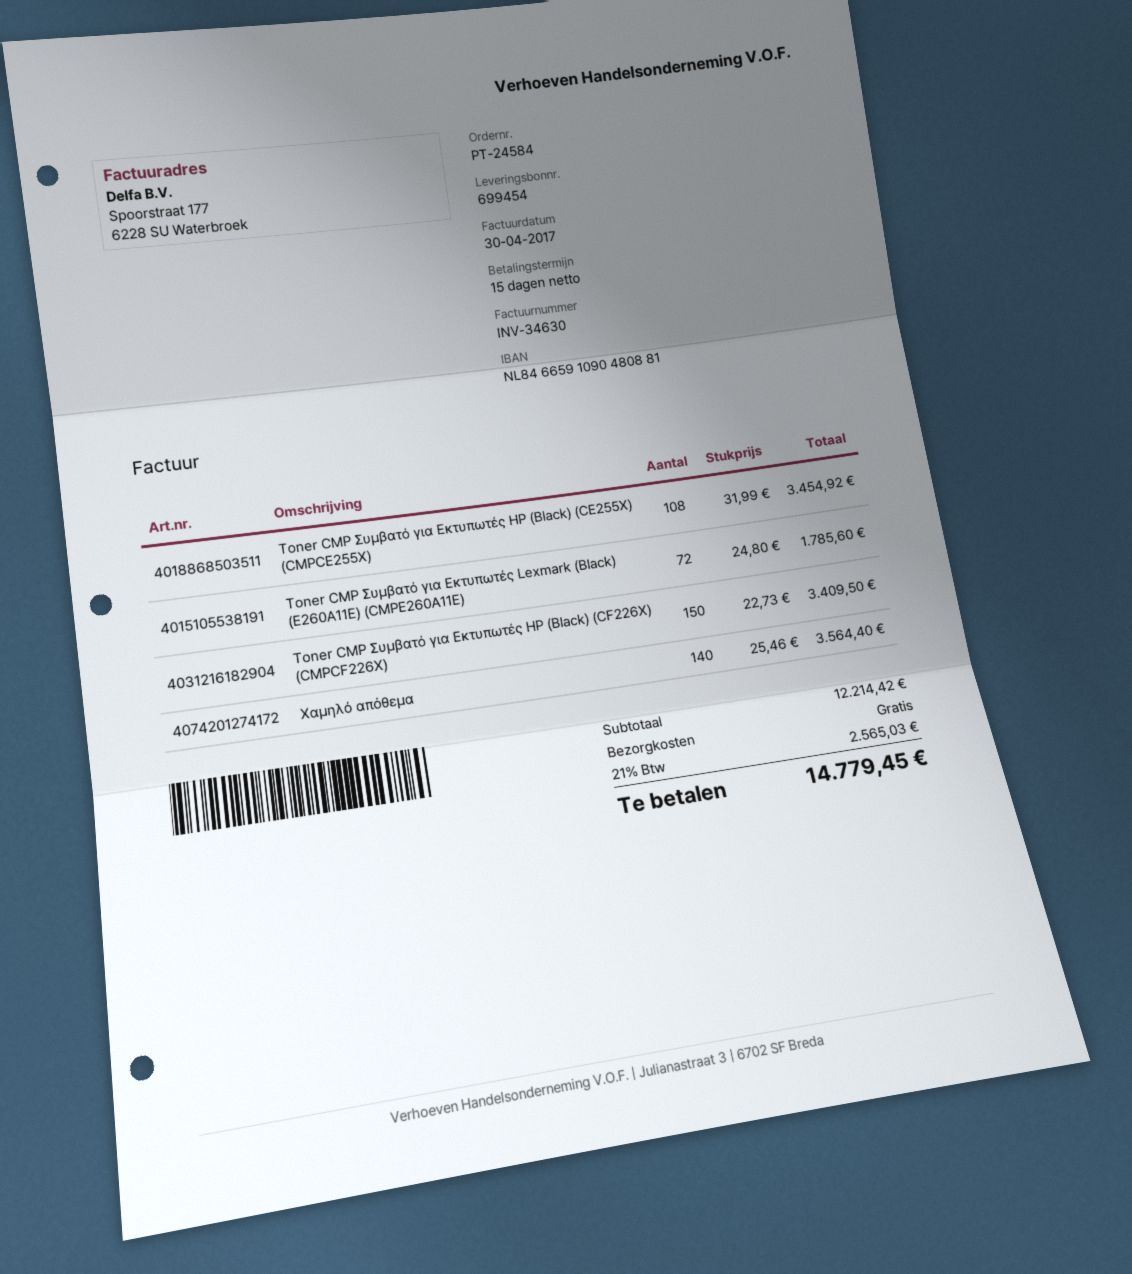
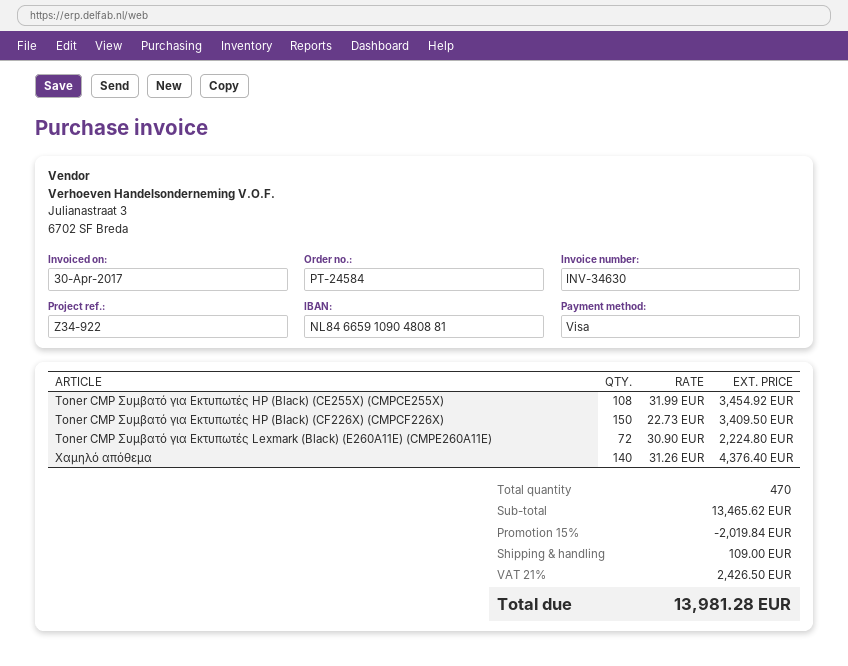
Toner CMP Συμβατό για Εκτυπωτές Lexmark (Black) (E260A11E) (CMPE260A11E): 72 x 24.80 = 1785.60 -> 72 x 30.90 = 2224.80
Χαμηλό απόθεμα: 140 x 25.46 = 3564.40 -> 140 x 31.26 = 4376.40
subtotal: 12214.42 -> 13465.62
discount: none -> 15% = 2019.84
shipping: 0.00 -> 109.00
tax: 21% = 2565.03 -> 21% = 2426.50
total: 14779.45 -> 13981.28

